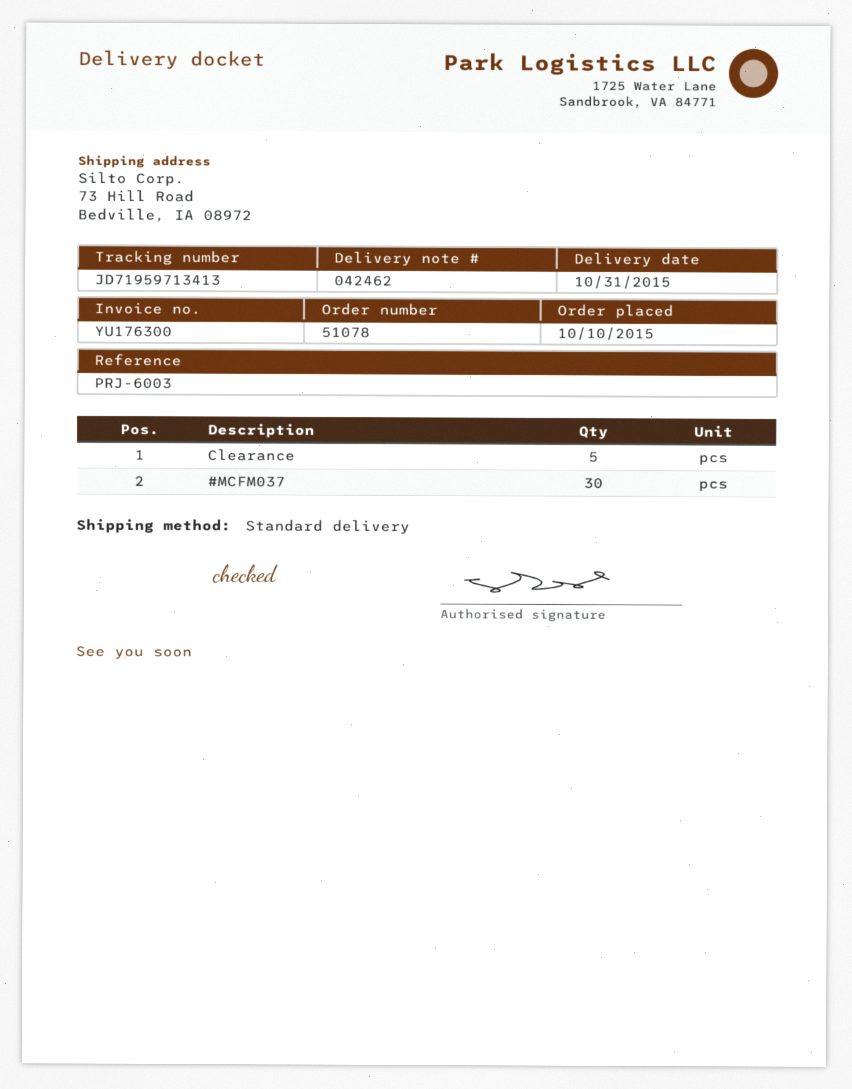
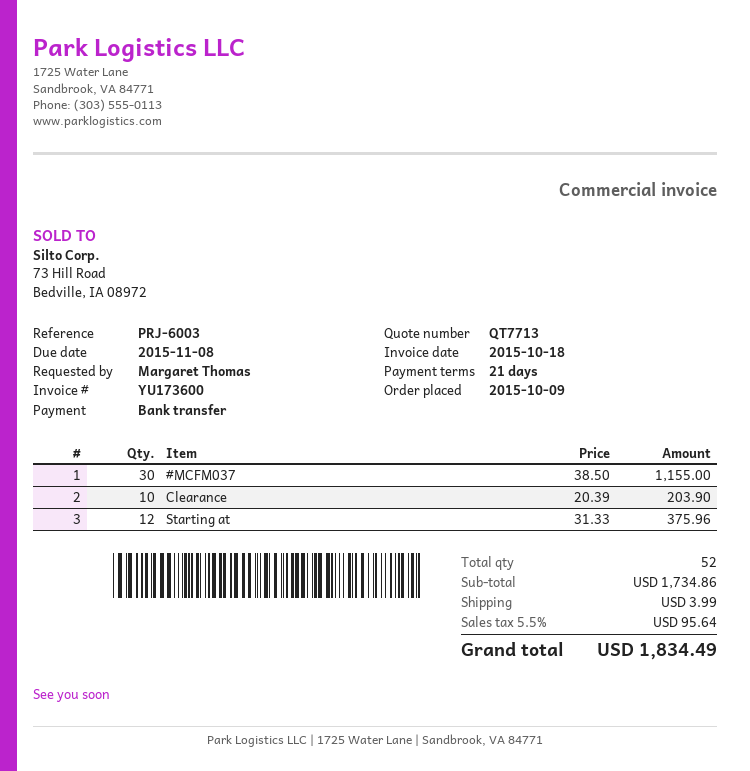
order date: 2015-10-10 -> 2015-10-09
invoice number: YU176300 -> YU173600
Clearance: 5 -> 10
Starting at: none -> 12

